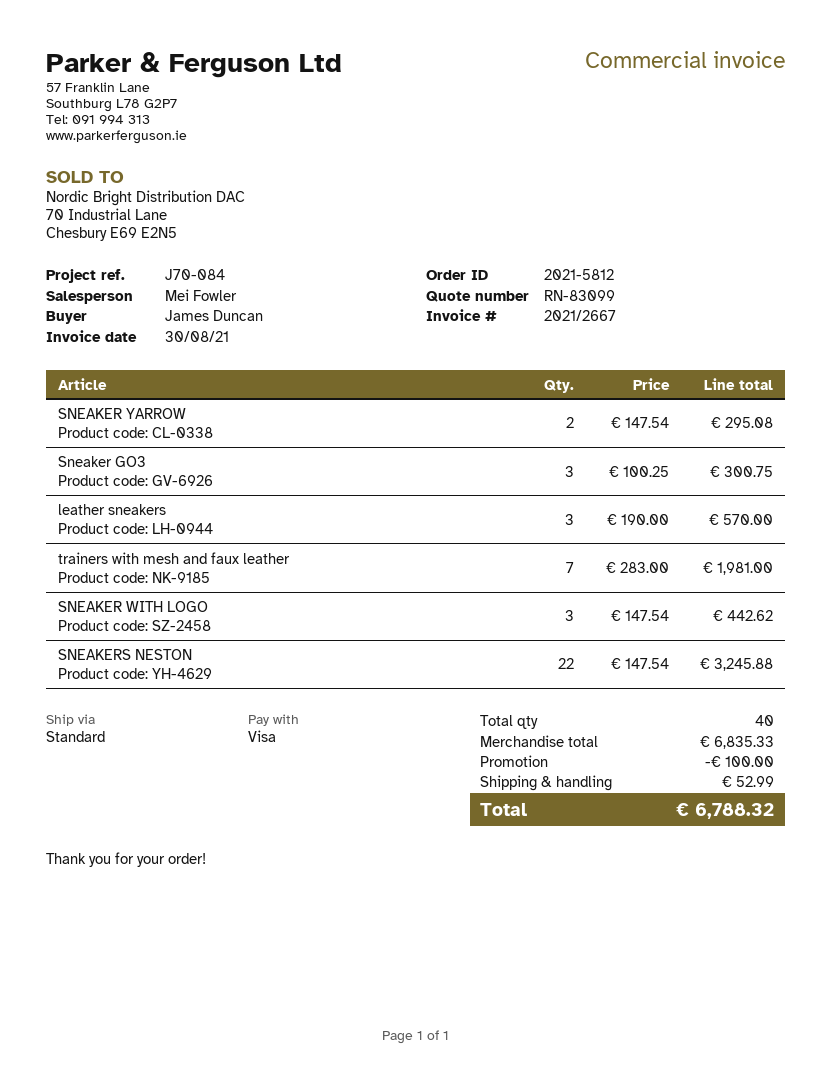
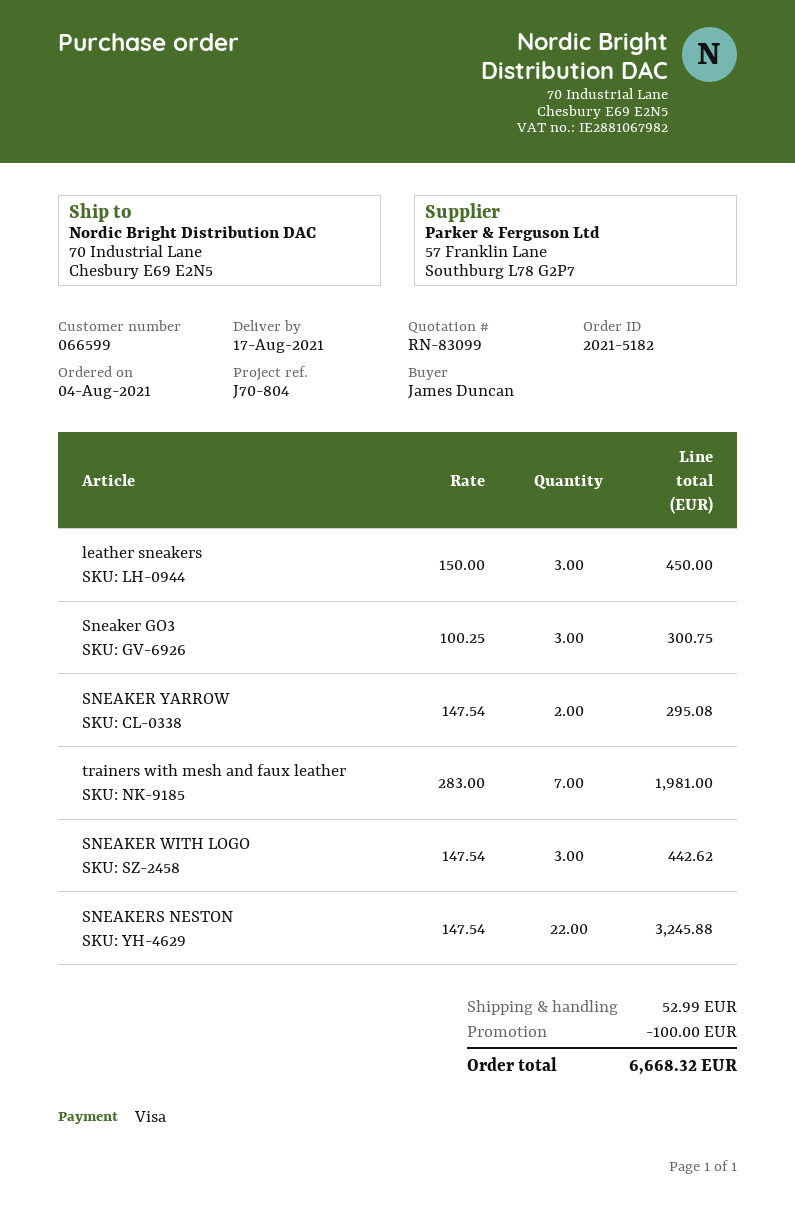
order number: 2021-5812 -> 2021-5182
reference: J70-084 -> J70-804
leather sneakers: 3 x 190.00 = 570.00 -> 3 x 150.00 = 450.00
total: 6788.32 -> 6668.32

